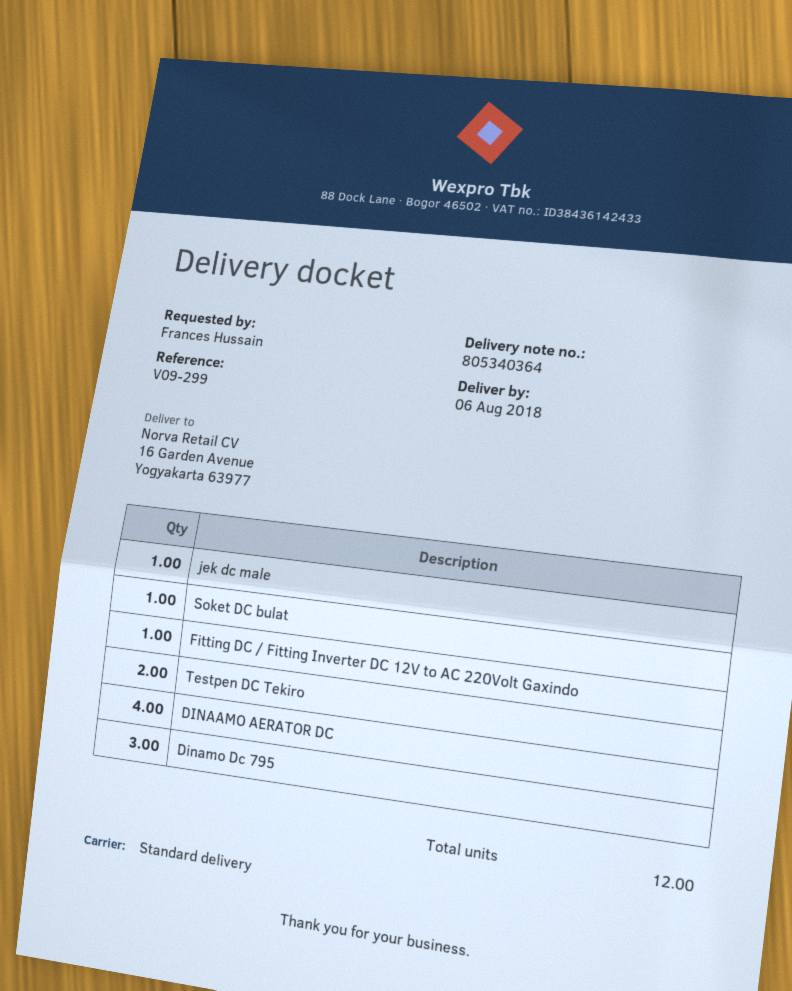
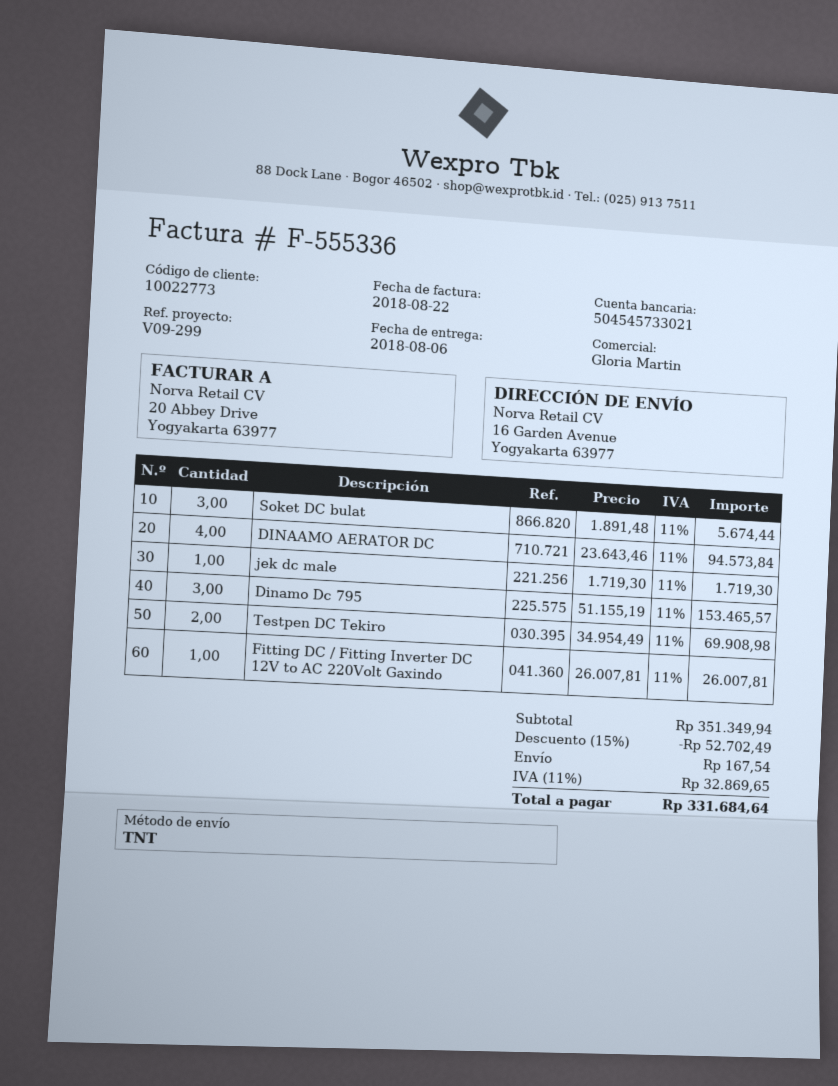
shipping method: standard -> TNT
Soket DC bulat: 1 -> 3

